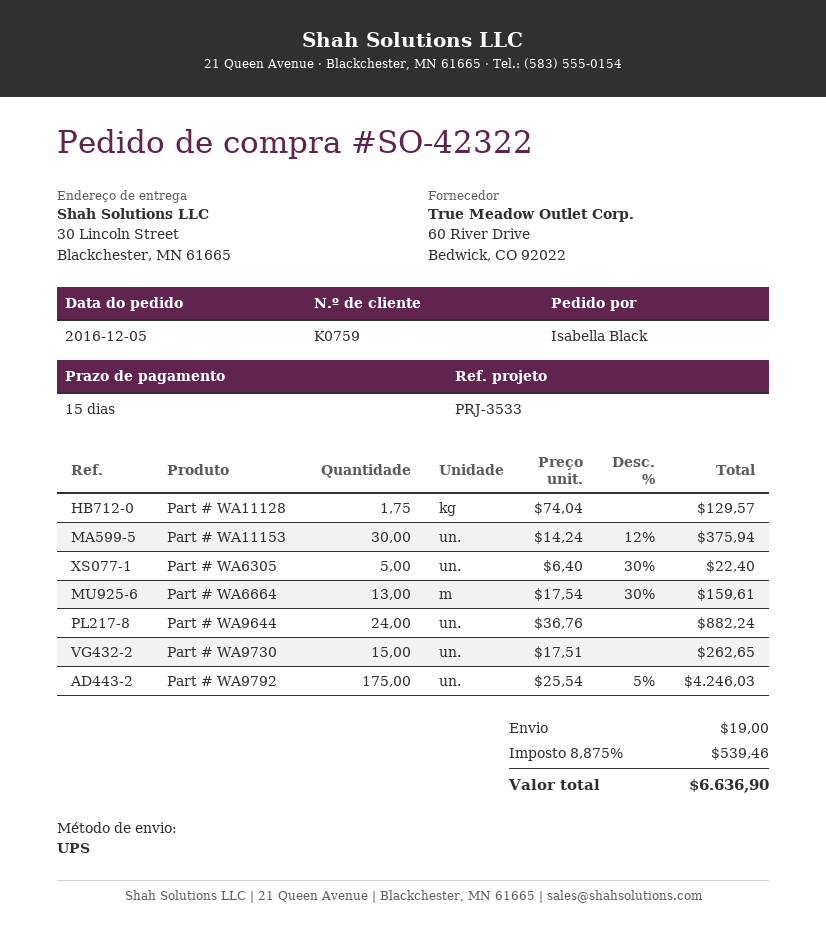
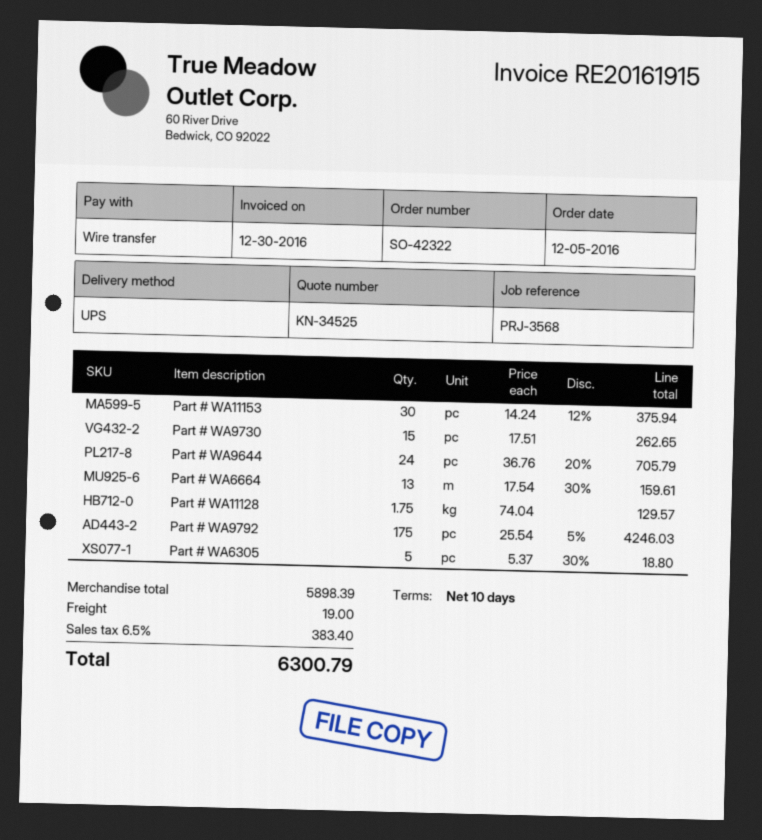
payment terms: 15 days -> 10 days
reference: PRJ-3533 -> PRJ-3568
Part # WA6305: 5 x 6.40 - 30% = 22.40 -> 5 x 5.37 - 30% = 18.80
Part # WA9644: 24 x 36.76 = 882.24 -> 24 x 36.76 - 20% = 705.79
tax: 8.875% = 539.46 -> 6.5% = 383.40
total: 6636.90 -> 6300.79

